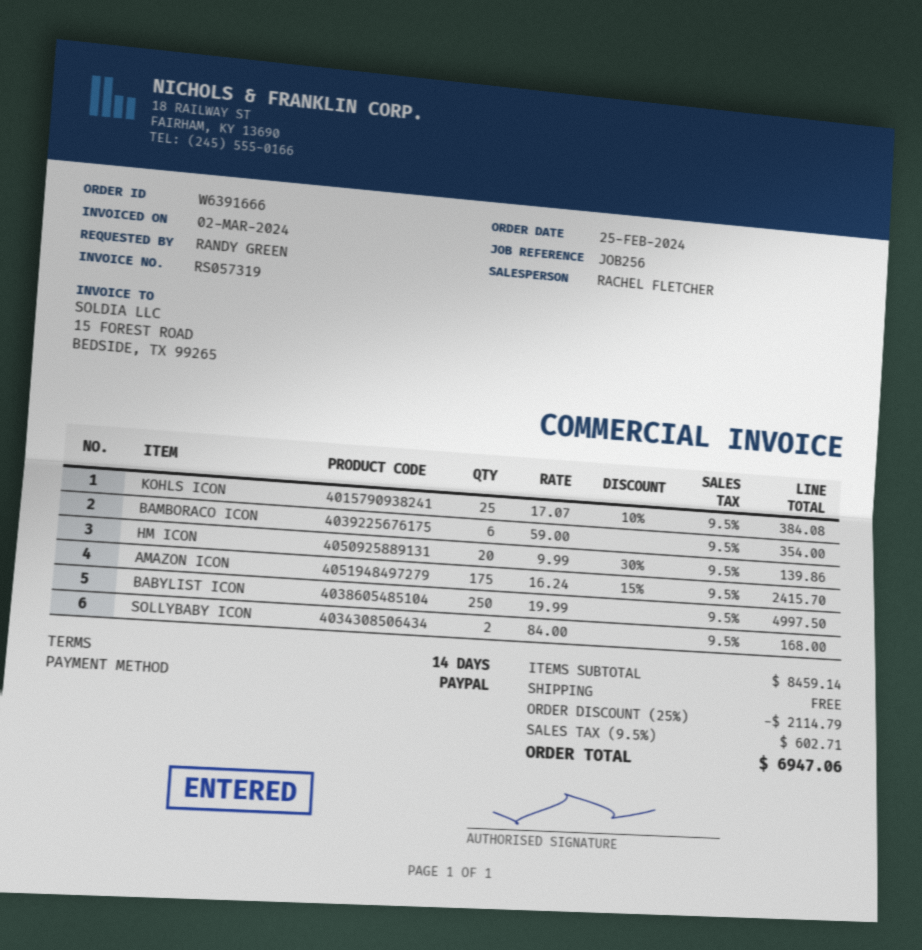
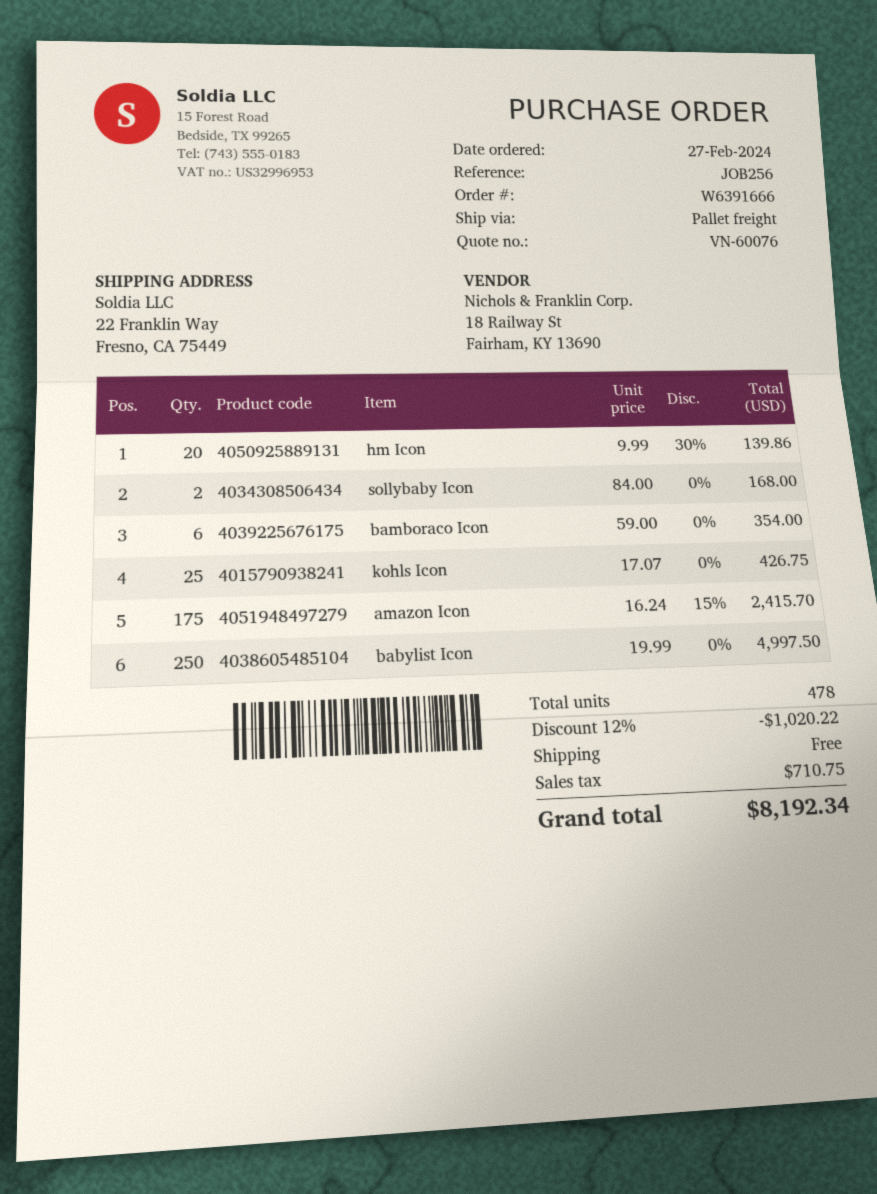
order date: 2024-02-25 -> 2024-02-27
KOHLS ICON: 25 x 17.07 - 10% = 384.08 -> 25 x 17.07 = 426.75
discount: 25% = 2114.79 -> 12% = 1020.22
tax: 602.71 -> 710.75
total: 6947.06 -> 8192.34

